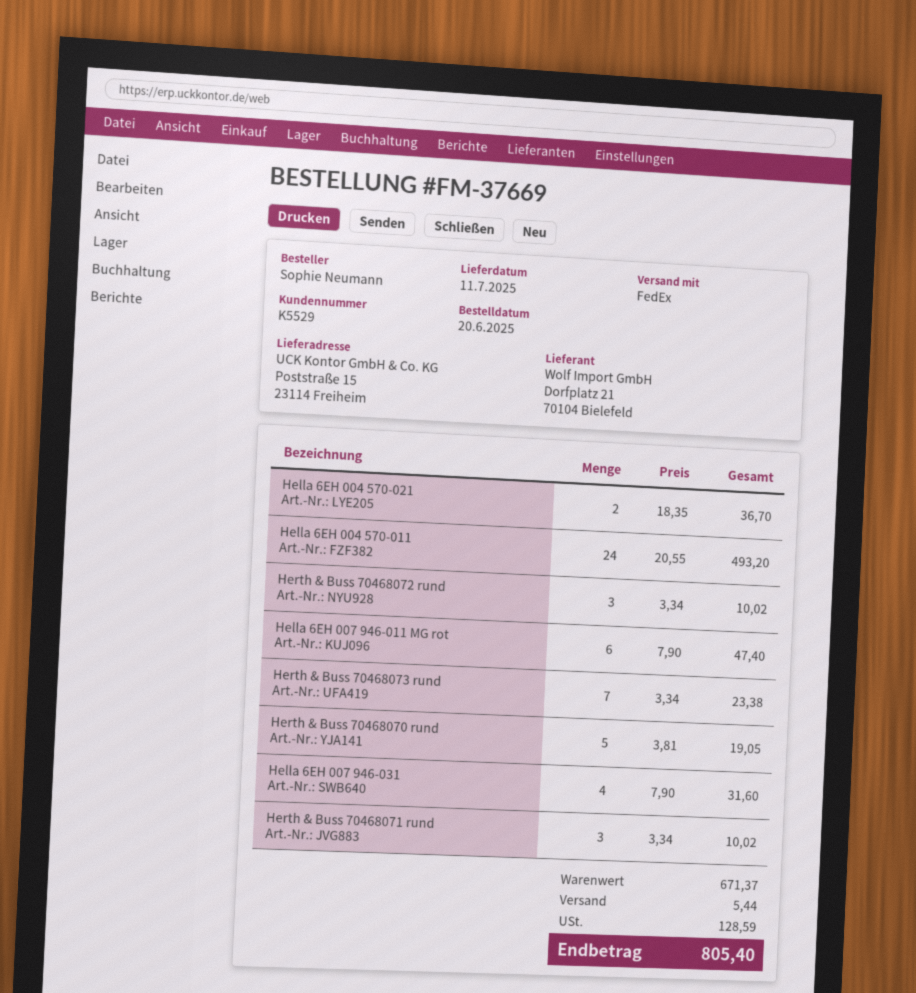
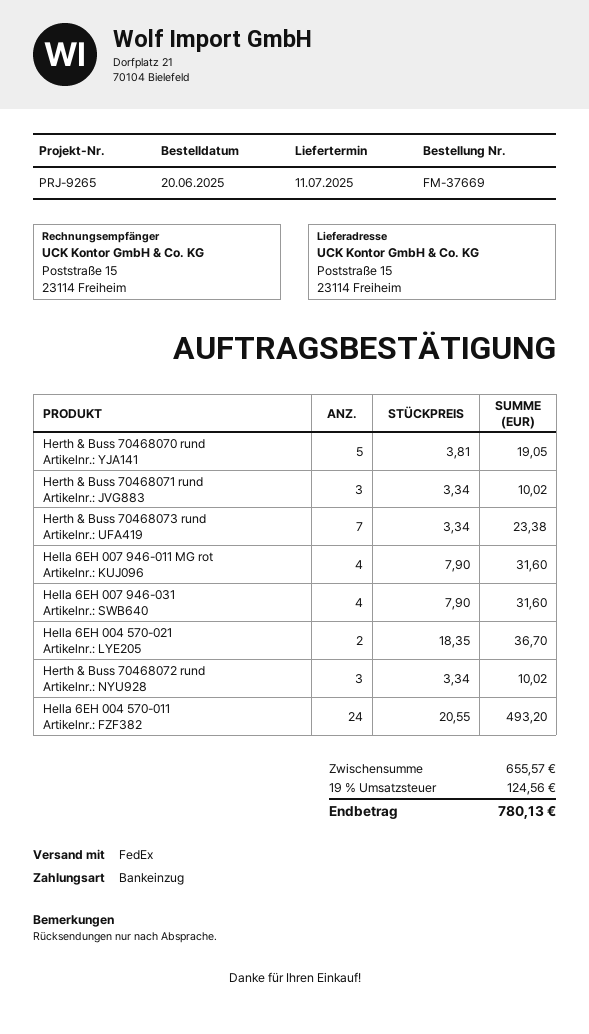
Hella 6EH 007 946-011 MG rot: 6 x 7.90 = 47.40 -> 4 x 7.90 = 31.60
subtotal: 671.37 -> 655.57
shipping: 5.44 -> none
tax: 128.59 -> 124.56
total: 805.40 -> 780.13

